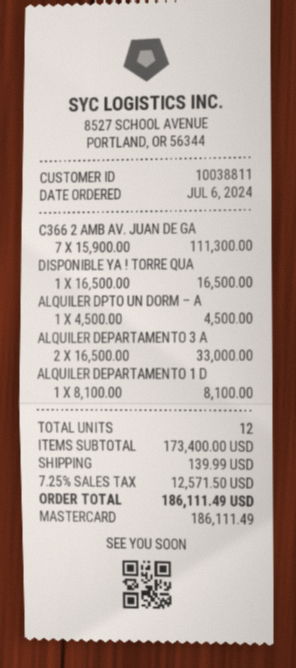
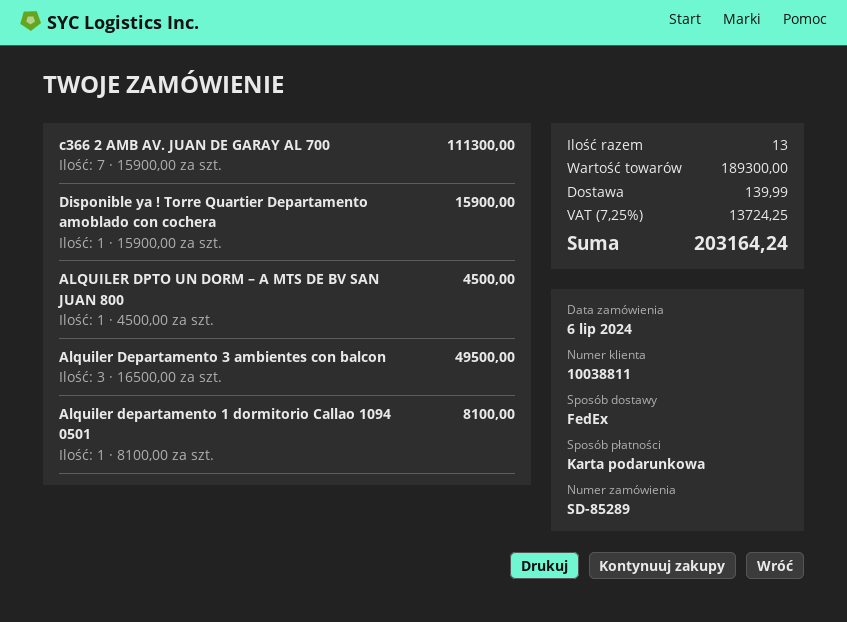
payment method: Mastercard -> gift card
DISPONIBLE YA ! TORRE QUA: 1 x 16500.00 = 16500.00 -> 1 x 15900.00 = 15900.00
ALQUILER DEPARTAMENTO 3 A: 2 x 16500.00 = 33000.00 -> 3 x 16500.00 = 49500.00
total quantity: 12 -> 13
subtotal: 173400.00 -> 189300.00
tax: 7.25% = 12571.50 -> 7.25% = 13724.25
total: 186111.49 -> 203164.24

